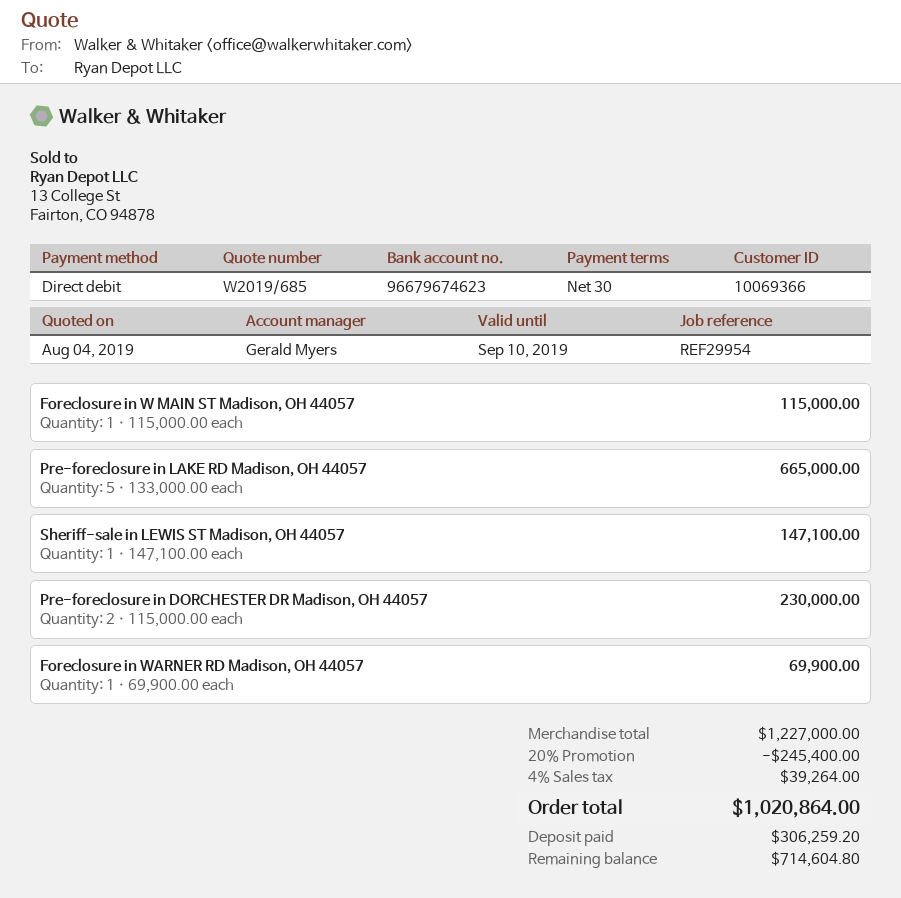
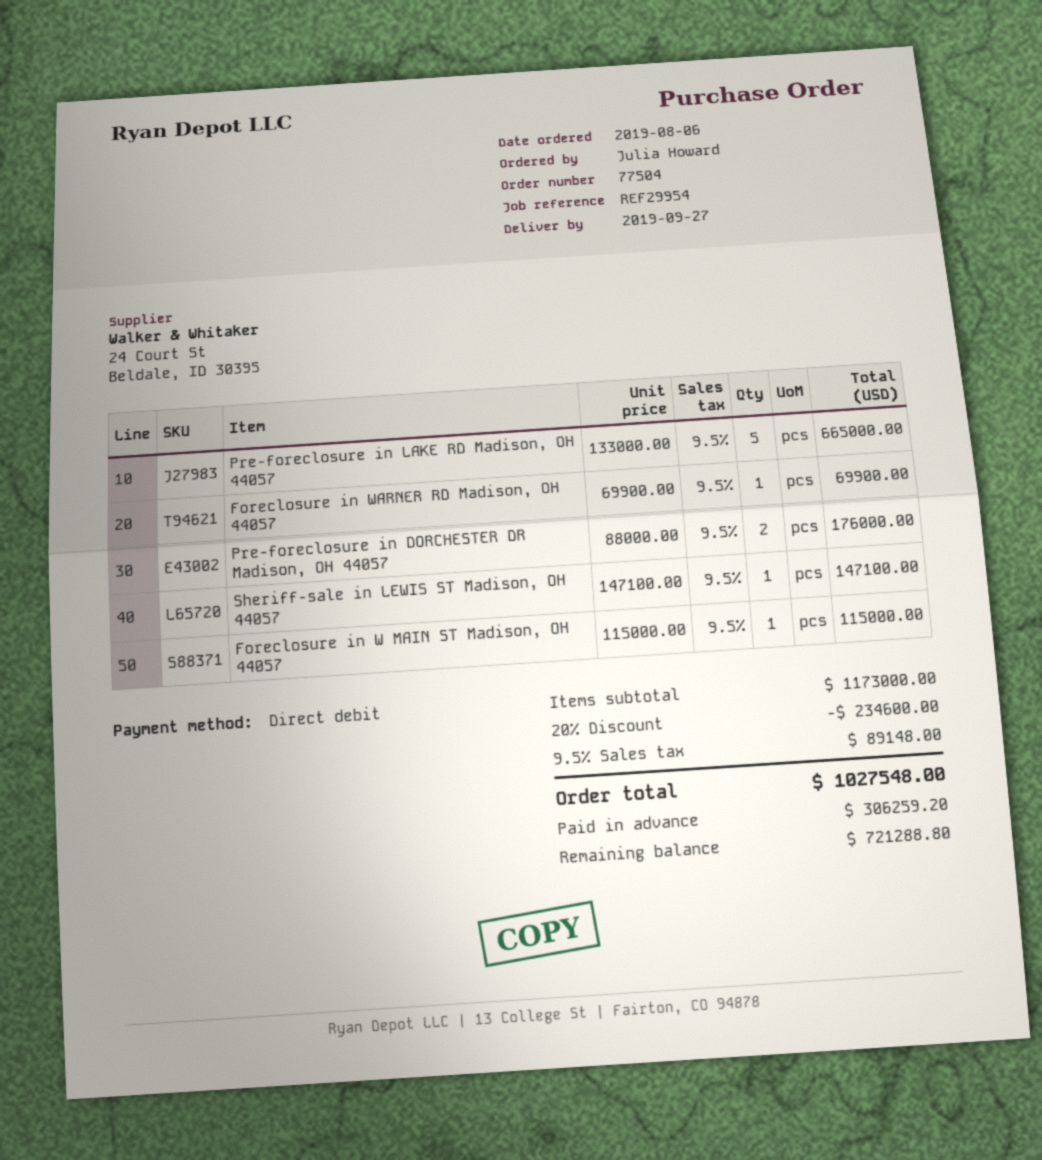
Pre-foreclosure in DORCHESTER DR Madison, OH 44057: 2 x 115000.00 = 230000.00 -> 2 x 88000.00 = 176000.00
subtotal: 1227000.00 -> 1173000.00
discount: 20% = 245400.00 -> 20% = 234600.00
tax: 4% = 39264.00 -> 9.5% = 89148.00
total: 1020864.00 -> 1027548.00
balance: 714604.80 -> 721288.80

